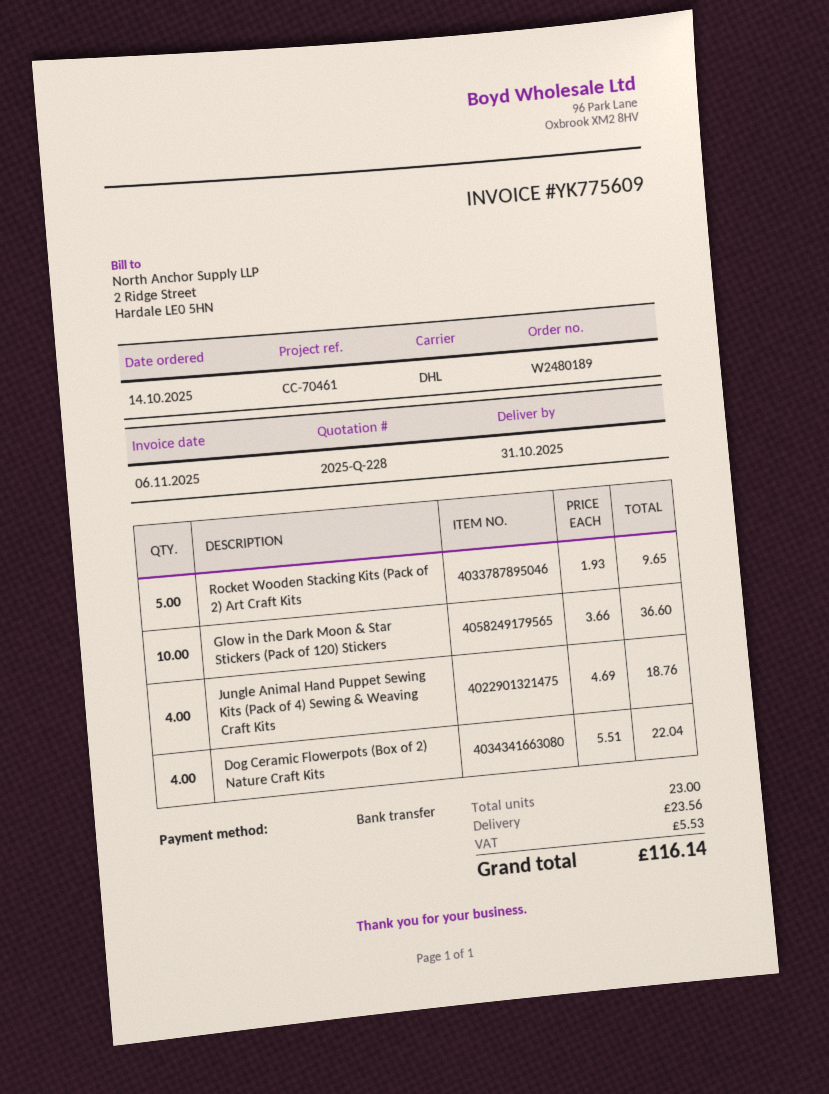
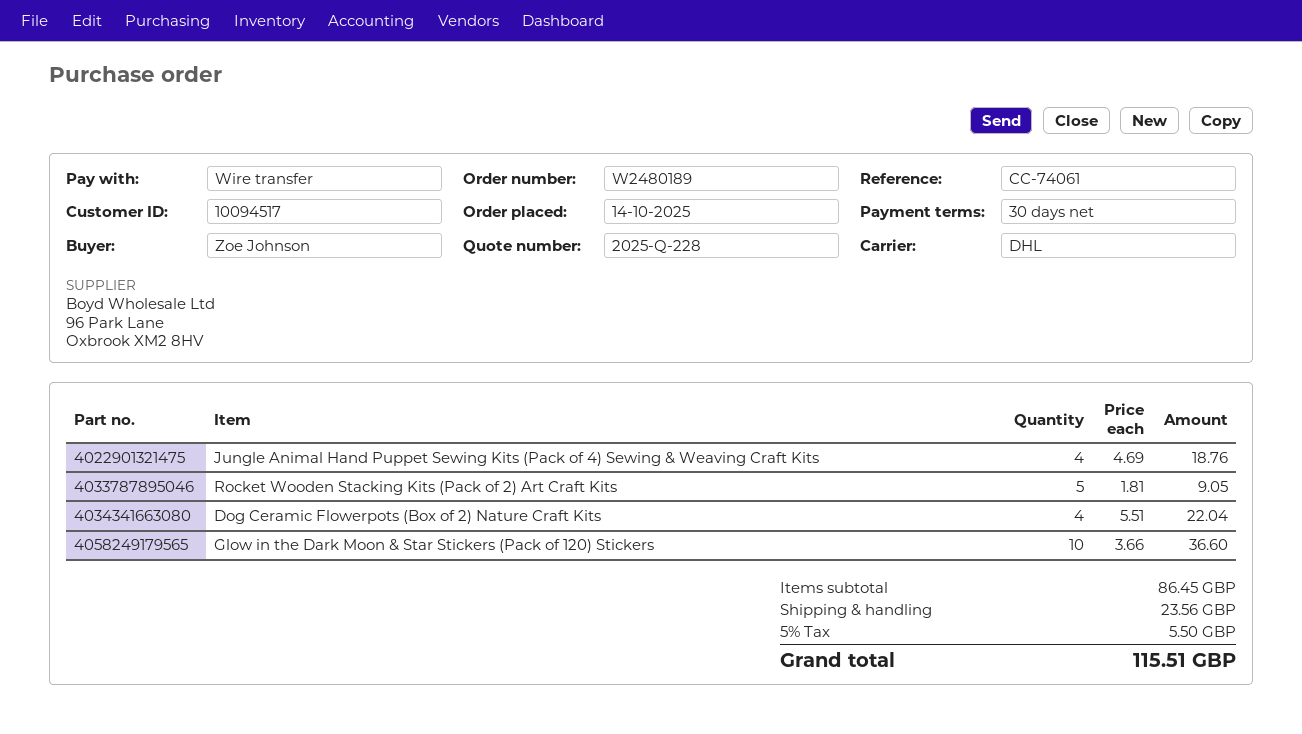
reference: CC-70461 -> CC-74061
Rocket Wooden Stacking Kits (Pack of 2) Art Craft Kits: 5 x 1.93 = 9.65 -> 5 x 1.81 = 9.05
tax: 5.53 -> 5.50
total: 116.14 -> 115.51

